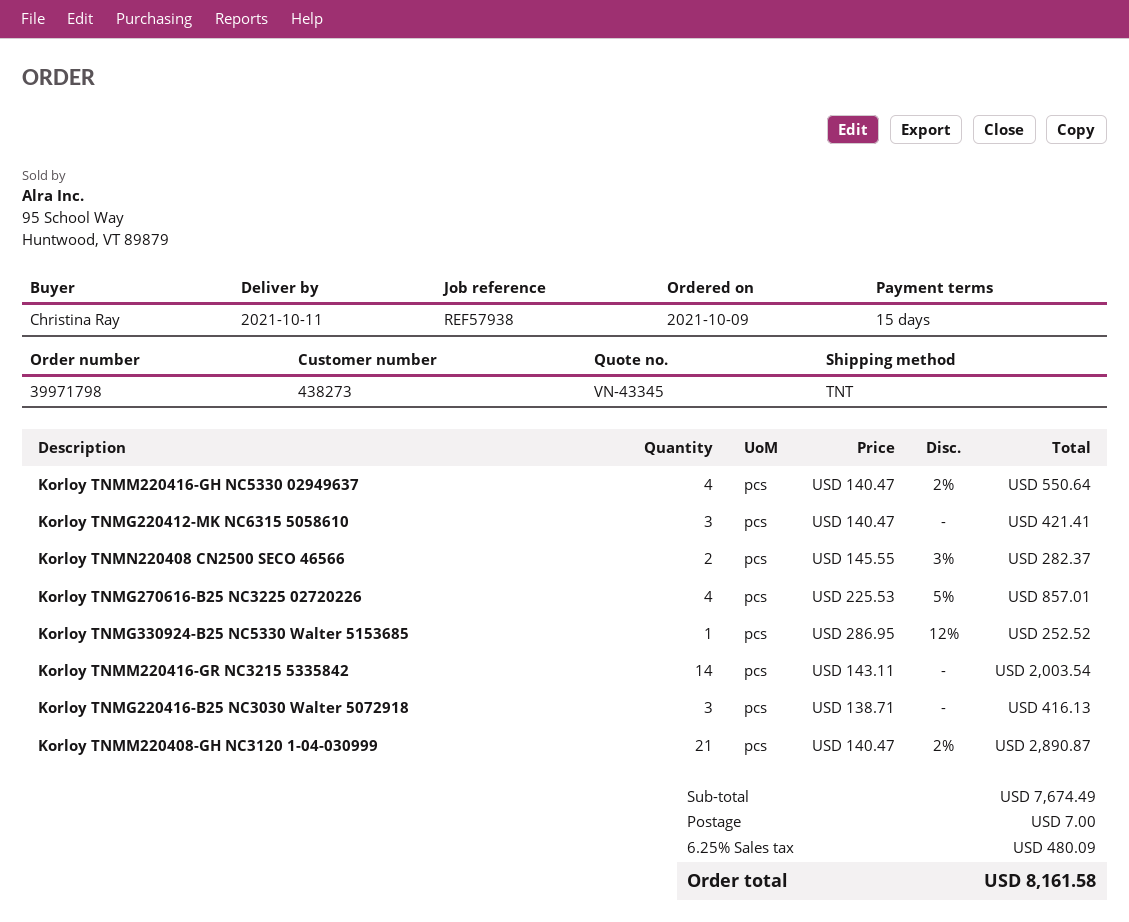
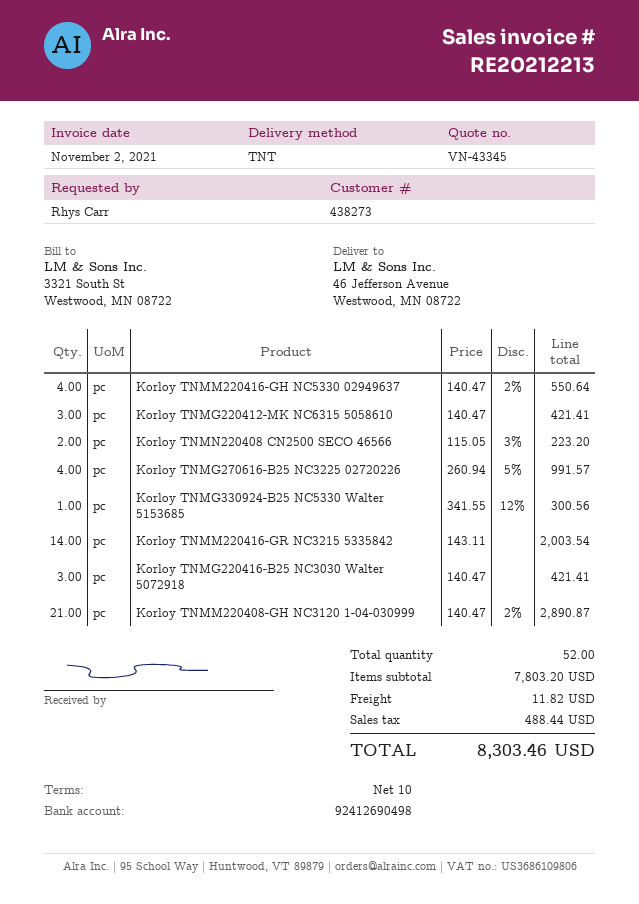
payment terms: 15 days -> 10 days
ordered by: Christina Ray -> Rhys Carr
Korloy TNMN220408 CN2500 SECO 46566: 2 x 145.55 - 3% = 282.37 -> 2 x 115.05 - 3% = 223.20
Korloy TNMG270616-B25 NC3225 02720226: 4 x 225.53 - 5% = 857.01 -> 4 x 260.94 - 5% = 991.57
Korloy TNMG330924-B25 NC5330 Walter 5153685: 1 x 286.95 - 12% = 252.52 -> 1 x 341.55 - 12% = 300.56
Korloy TNMG220416-B25 NC3030 Walter 5072918: 3 x 138.71 = 416.13 -> 3 x 140.47 = 421.41
subtotal: 7674.49 -> 7803.20
shipping: 7.00 -> 11.82
tax: 480.09 -> 488.44
total: 8161.58 -> 8303.46

